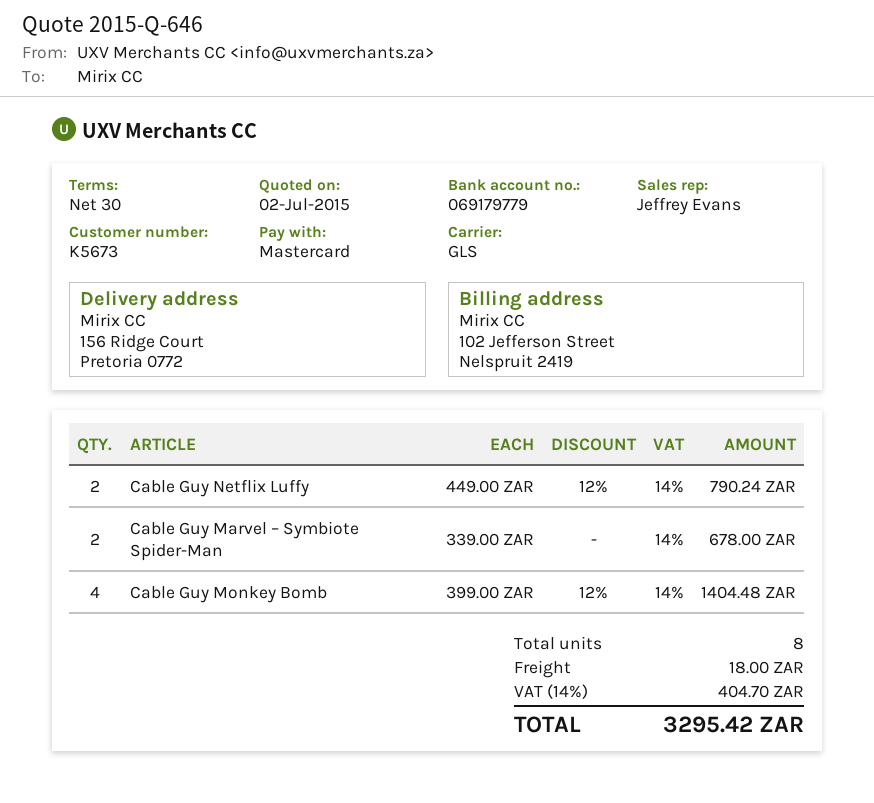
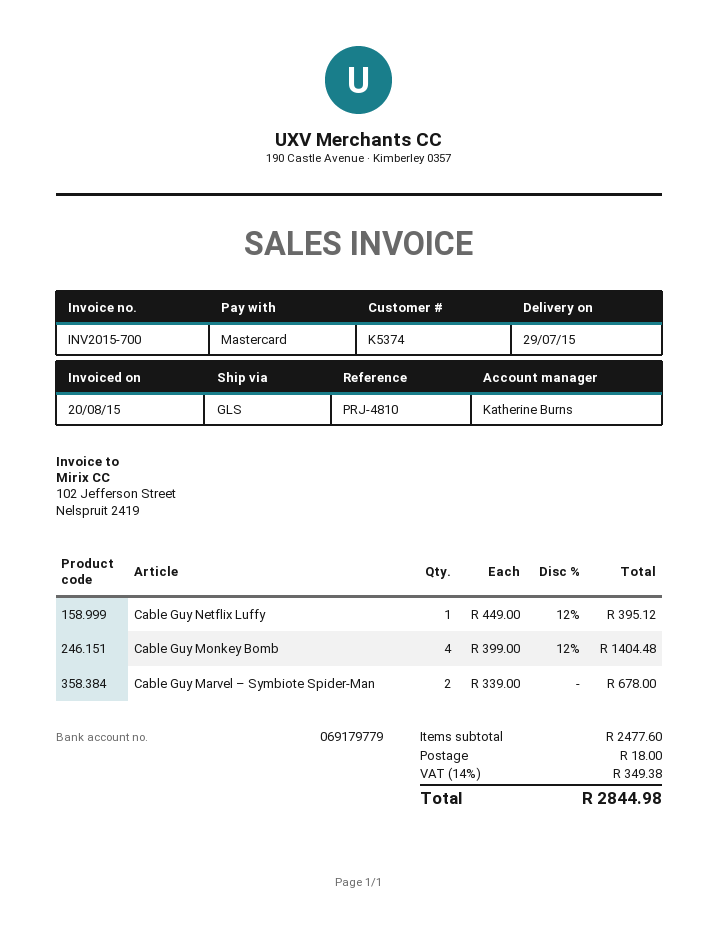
customer number: K5673 -> K5374
sales rep: Jeffrey Evans -> Katherine Burns
Cable Guy Netflix Luffy: 2 x 449.00 - 12% = 790.24 -> 1 x 449.00 - 12% = 395.12
tax: 14% = 404.70 -> 14% = 349.38
total: 3295.42 -> 2844.98

